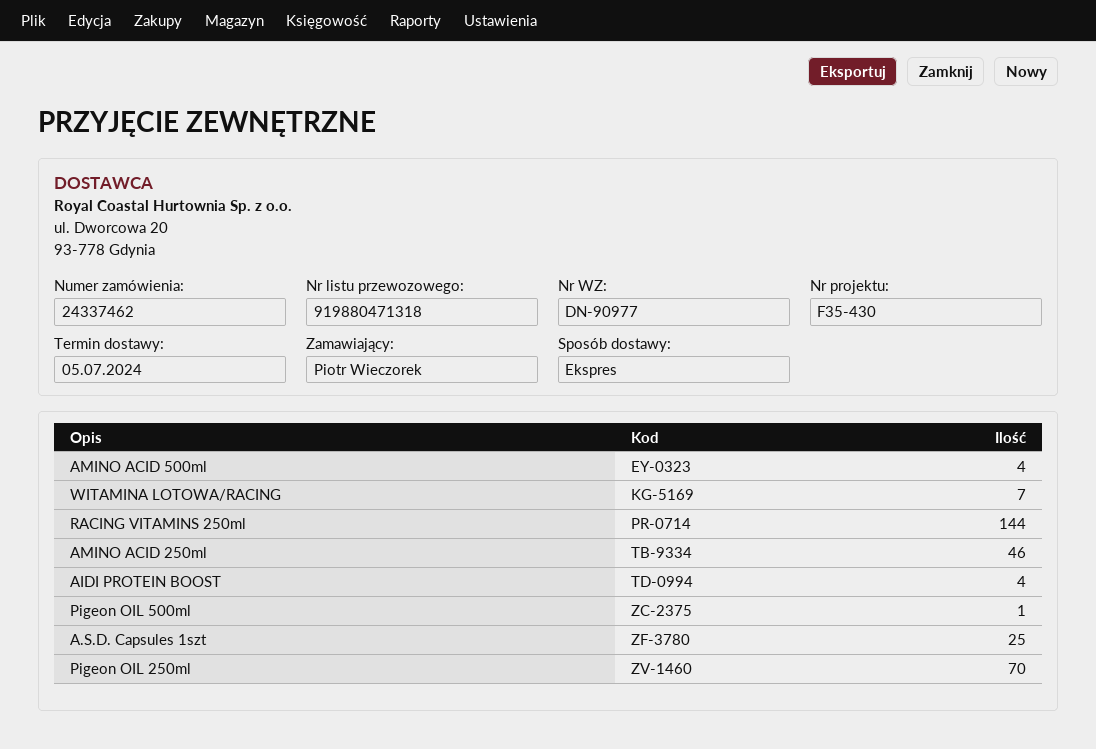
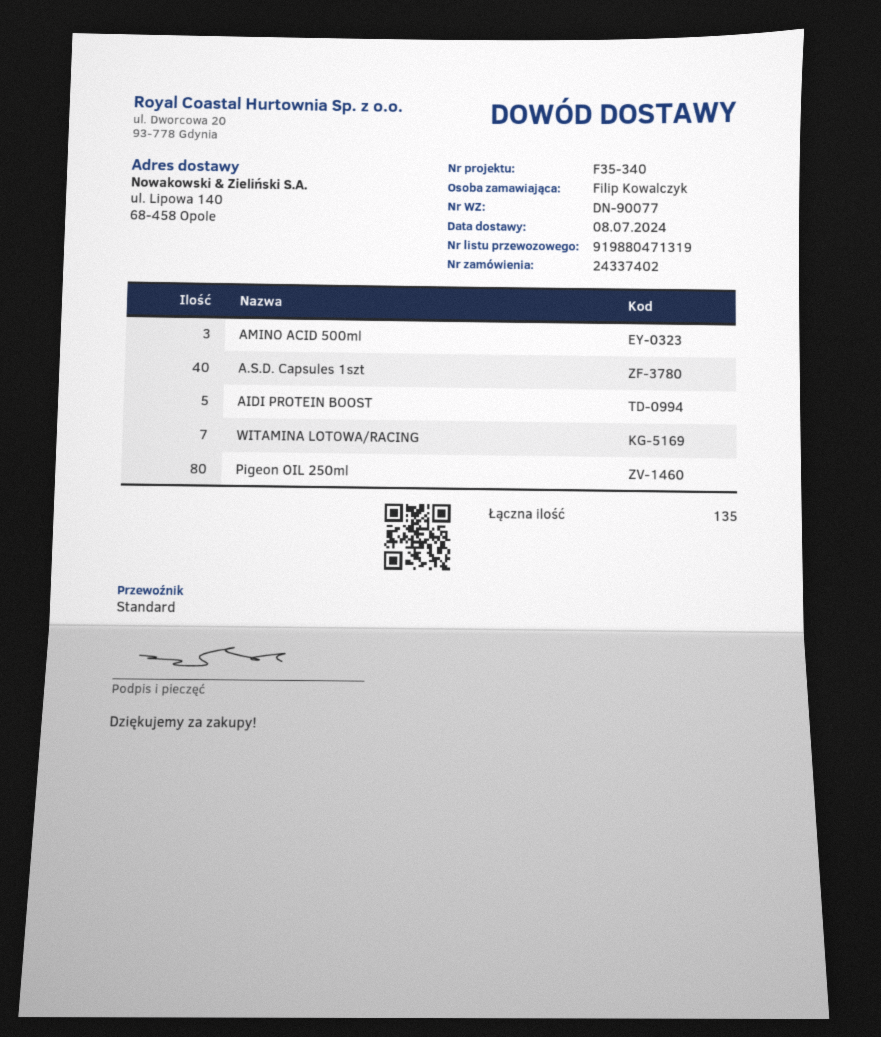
order number: 24337462 -> 24337402
delivery note number: DN-90977 -> DN-90077
delivery date: 2024-07-05 -> 2024-07-08
reference: F35-430 -> F35-340
ordered by: Piotr Wieczorek -> Filip Kowalczyk
shipping method: express -> standard
tracking number: 919880471318 -> 919880471319
AMINO ACID 500ml: 4 -> 3
RACING VITAMINS 250ml: 144 -> none
AMINO ACID 250ml: 46 -> none
AIDI PROTEIN BOOST: 4 -> 5
Pigeon OIL 500ml: 1 -> none
A.S.D. Capsules 1szt: 25 -> 40
Pigeon OIL 250ml: 70 -> 80

